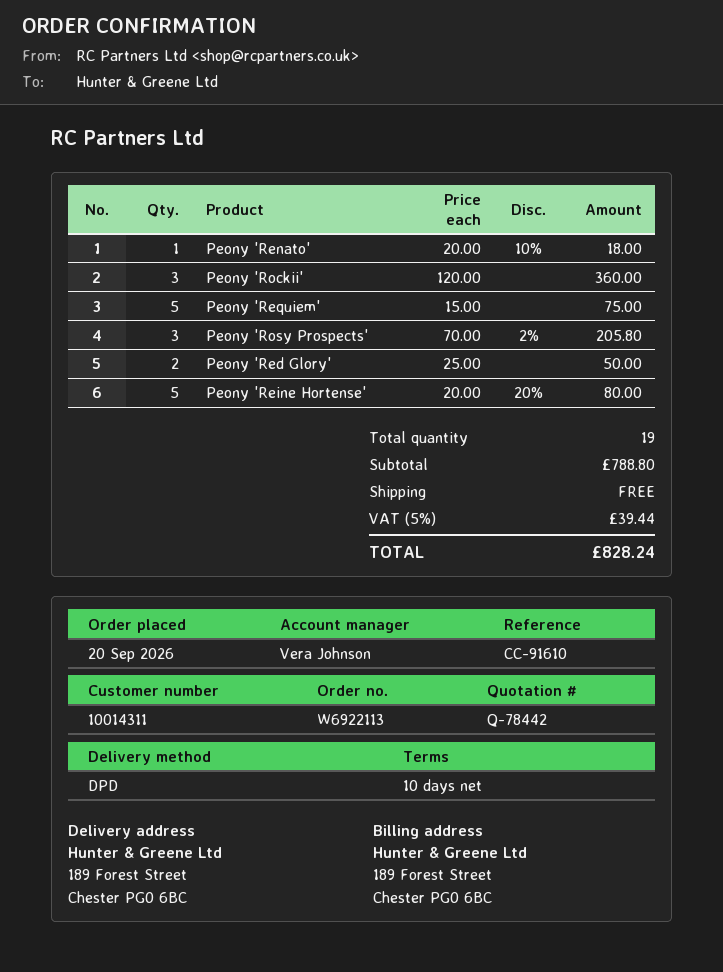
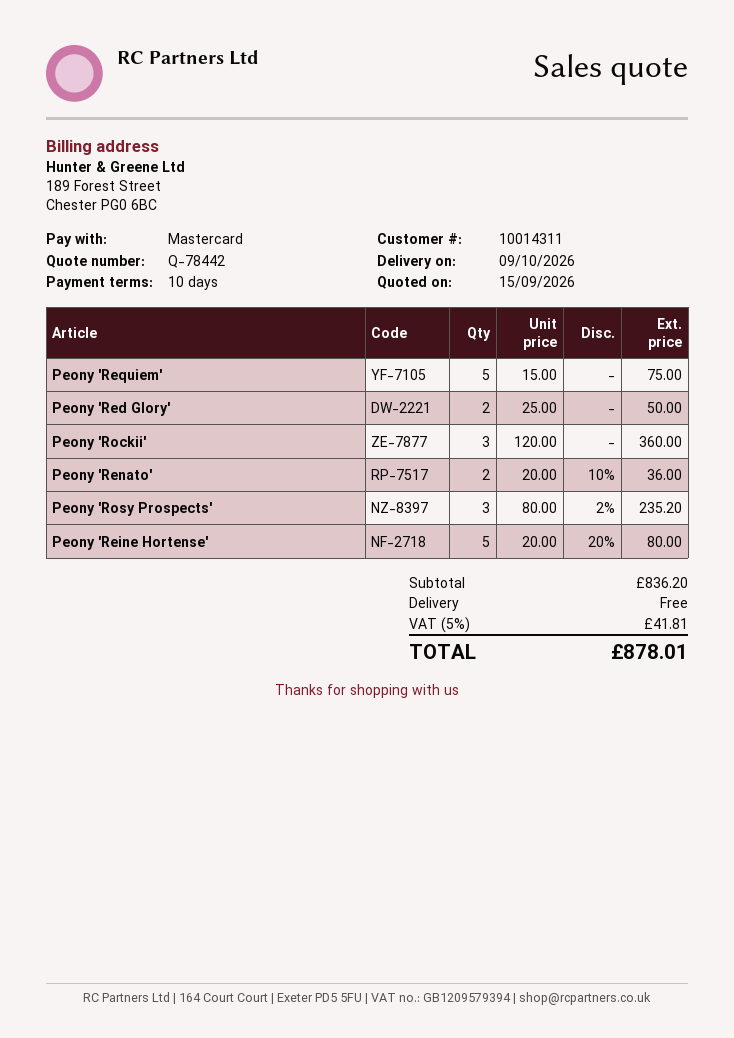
Peony 'Renato': 1 x 20.00 - 10% = 18.00 -> 2 x 20.00 - 10% = 36.00
Peony 'Rosy Prospects': 3 x 70.00 - 2% = 205.80 -> 3 x 80.00 - 2% = 235.20
subtotal: 788.80 -> 836.20
tax: 5% = 39.44 -> 5% = 41.81
total: 828.24 -> 878.01

